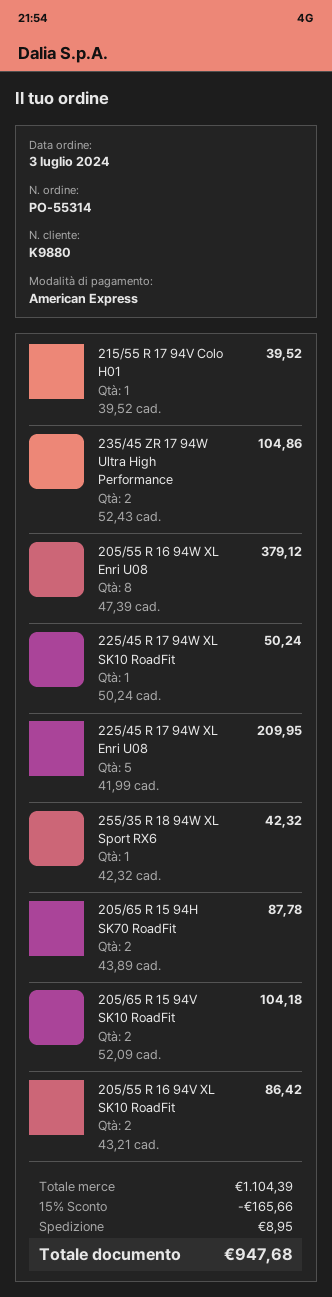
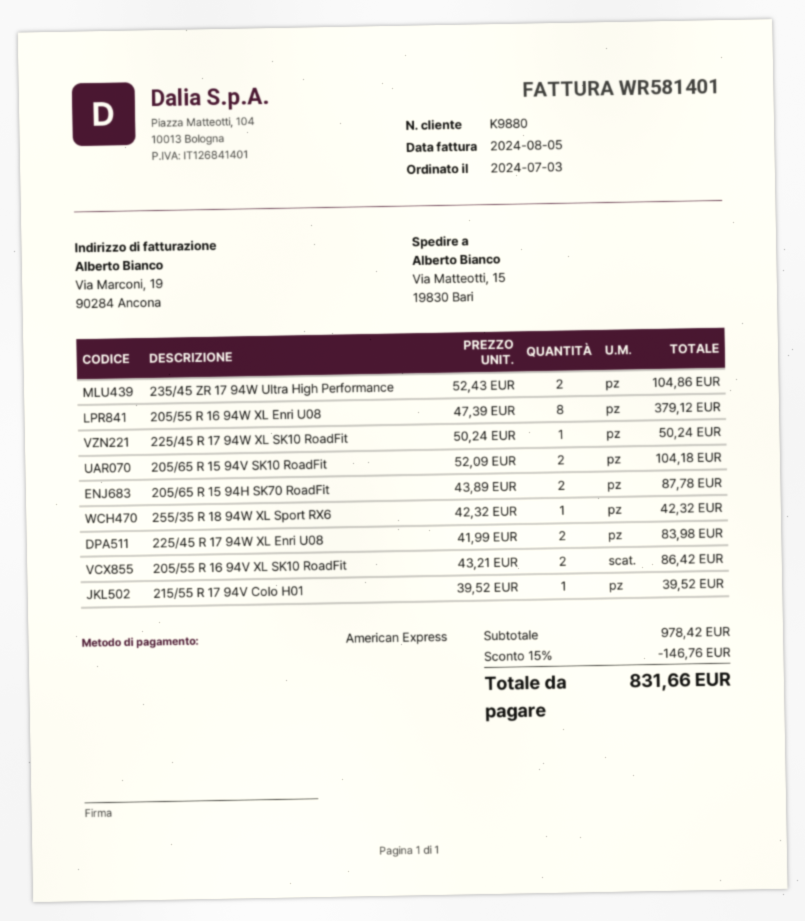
225/45 R 17 94W XL Enri U08: 5 x 41.99 = 209.95 -> 2 x 41.99 = 83.98
subtotal: 1104.39 -> 978.42
discount: 15% = 165.66 -> 15% = 146.76
shipping: 8.95 -> none
total: 947.68 -> 831.66

